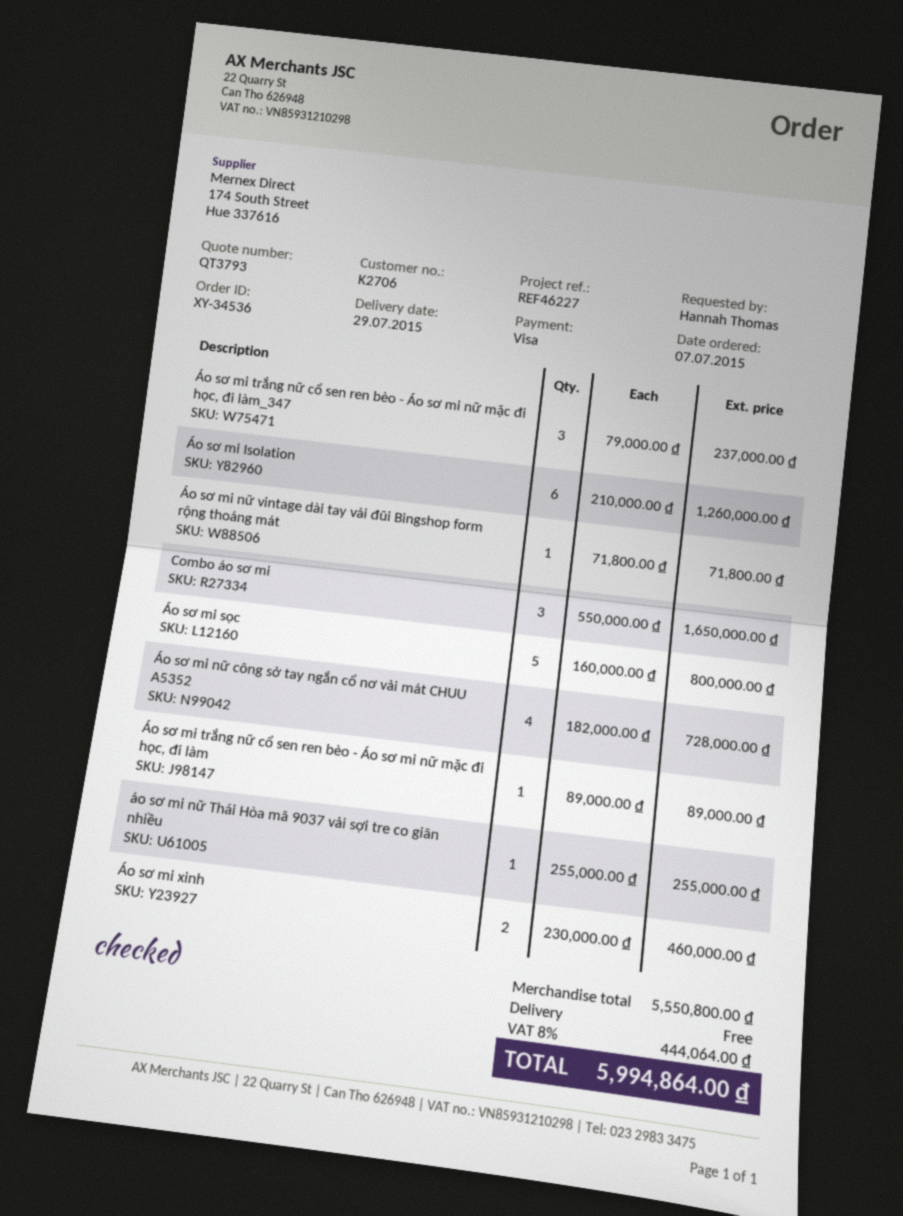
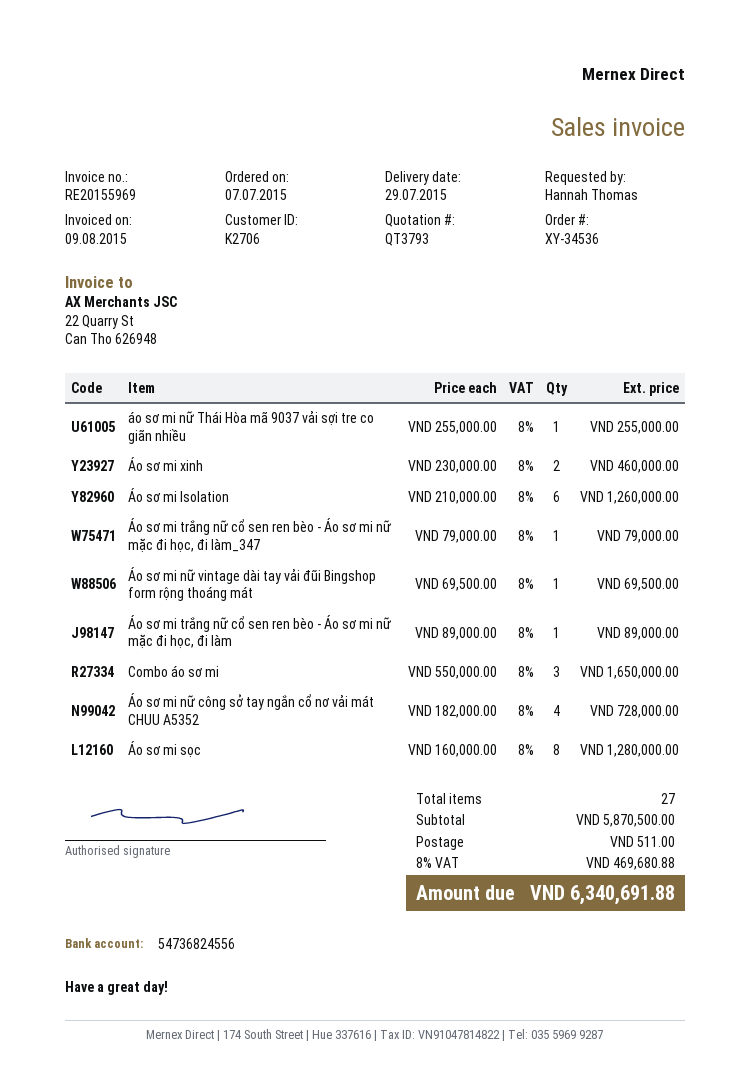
Áo sơ mi trắng nữ cổ sen ren bèo - Áo sơ mi nữ mặc đi học, đi làm_347: 3 x 79000.00 = 237000.00 -> 1 x 79000.00 = 79000.00
Áo sơ mi nữ vintage dài tay vải đũi Bingshop form rộng thoáng mát: 1 x 71800.00 = 71800.00 -> 1 x 69500.00 = 69500.00
Áo sơ mi sọc: 5 x 160000.00 = 800000.00 -> 8 x 160000.00 = 1280000.00
subtotal: 5550800.00 -> 5870500.00
shipping: 0.00 -> 511.00
tax: 8% = 444064.00 -> 8% = 469680.88
total: 5994864.00 -> 6340691.88

